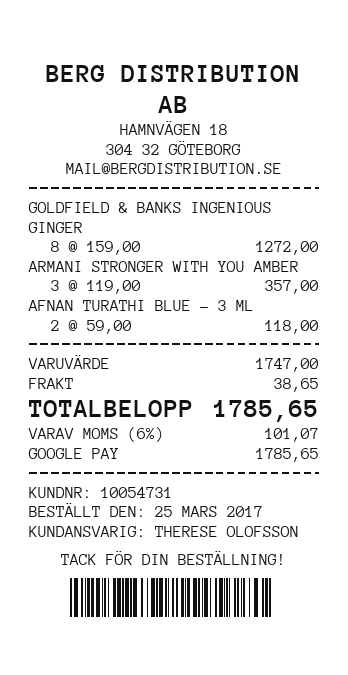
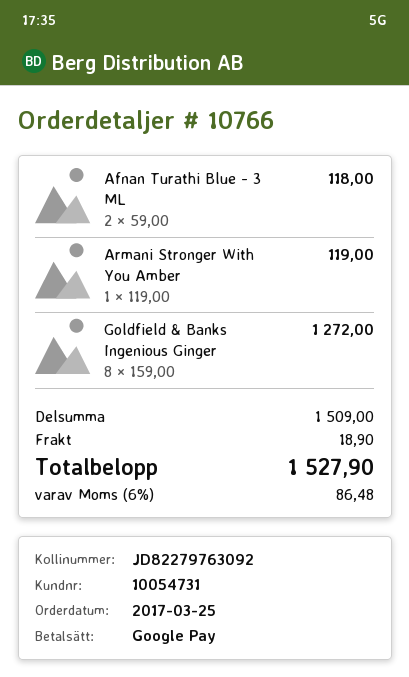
ARMANI STRONGER WITH YOU AMBER: 3 x 119.00 = 357.00 -> 1 x 119.00 = 119.00
subtotal: 1747.00 -> 1509.00
shipping: 38.65 -> 18.90
tax: 6% = 101.07 -> 6% = 86.48
total: 1785.65 -> 1527.90

